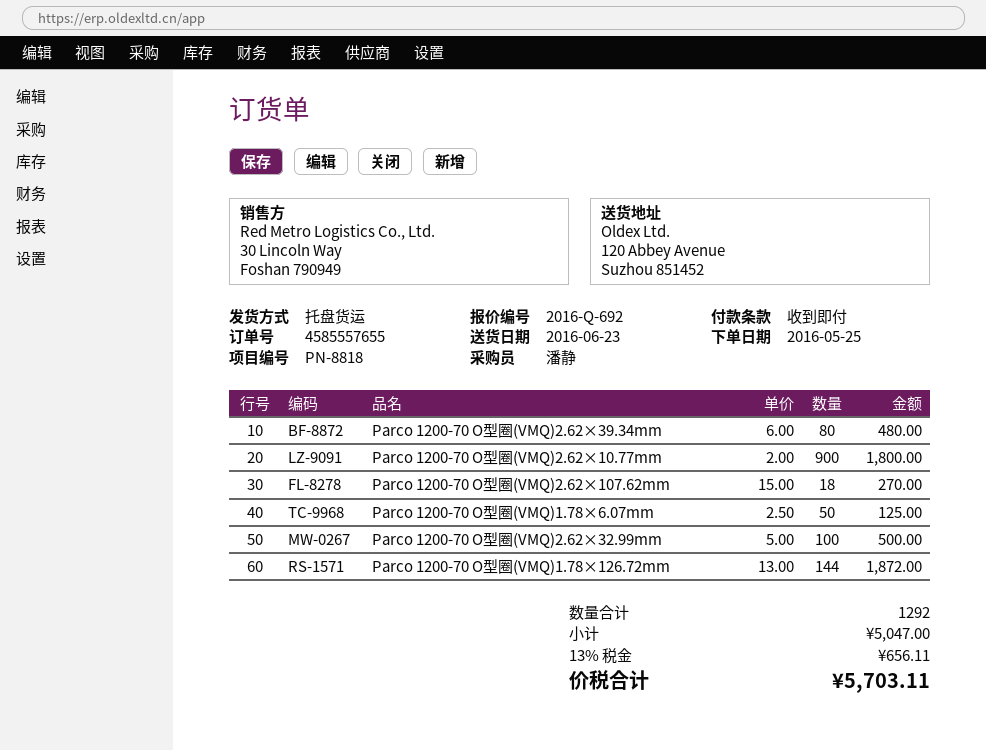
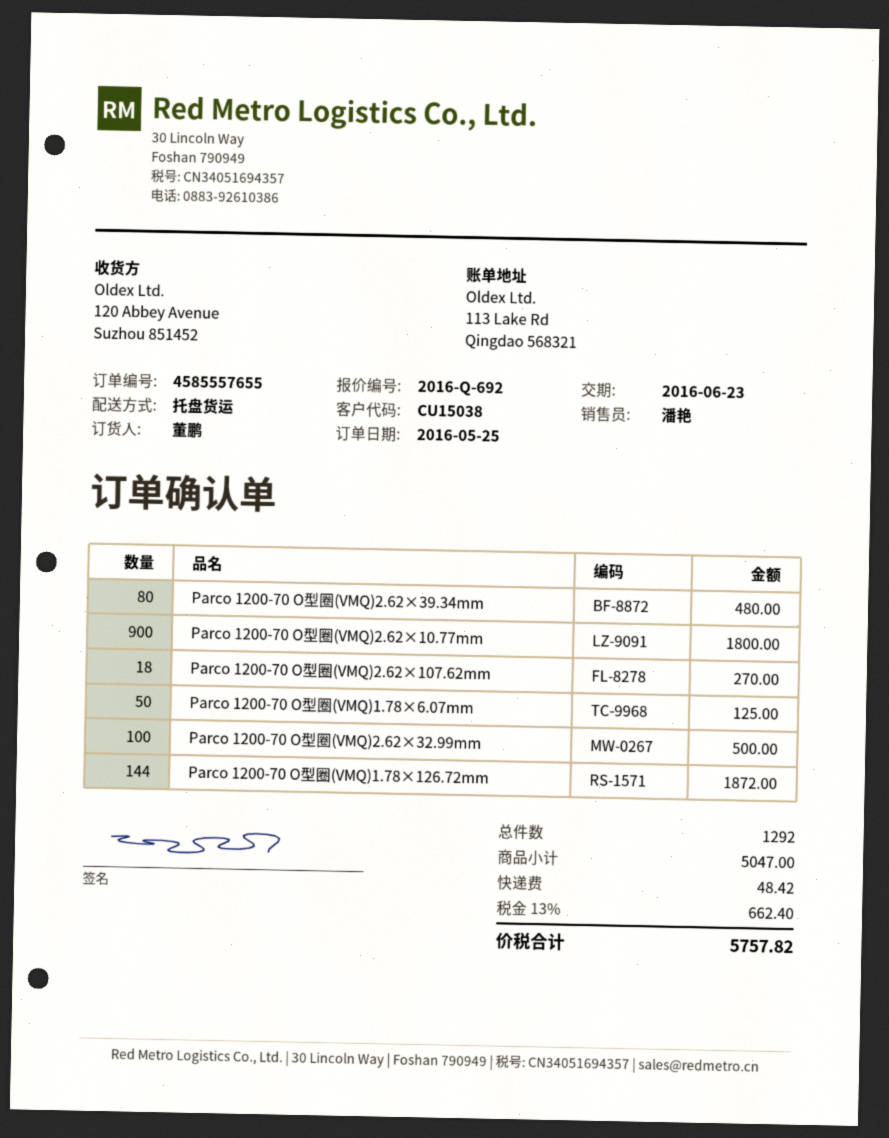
ordered by: 潘静 -> 董鹏
shipping: none -> 48.42
tax: 13% = 656.11 -> 13% = 662.40
total: 5703.11 -> 5757.82

